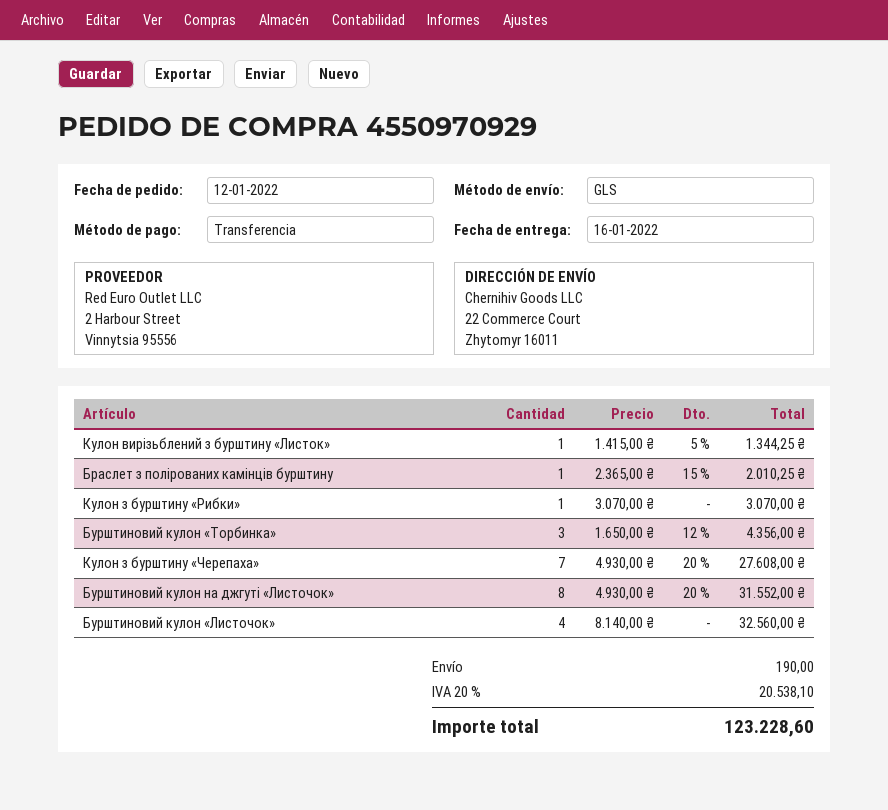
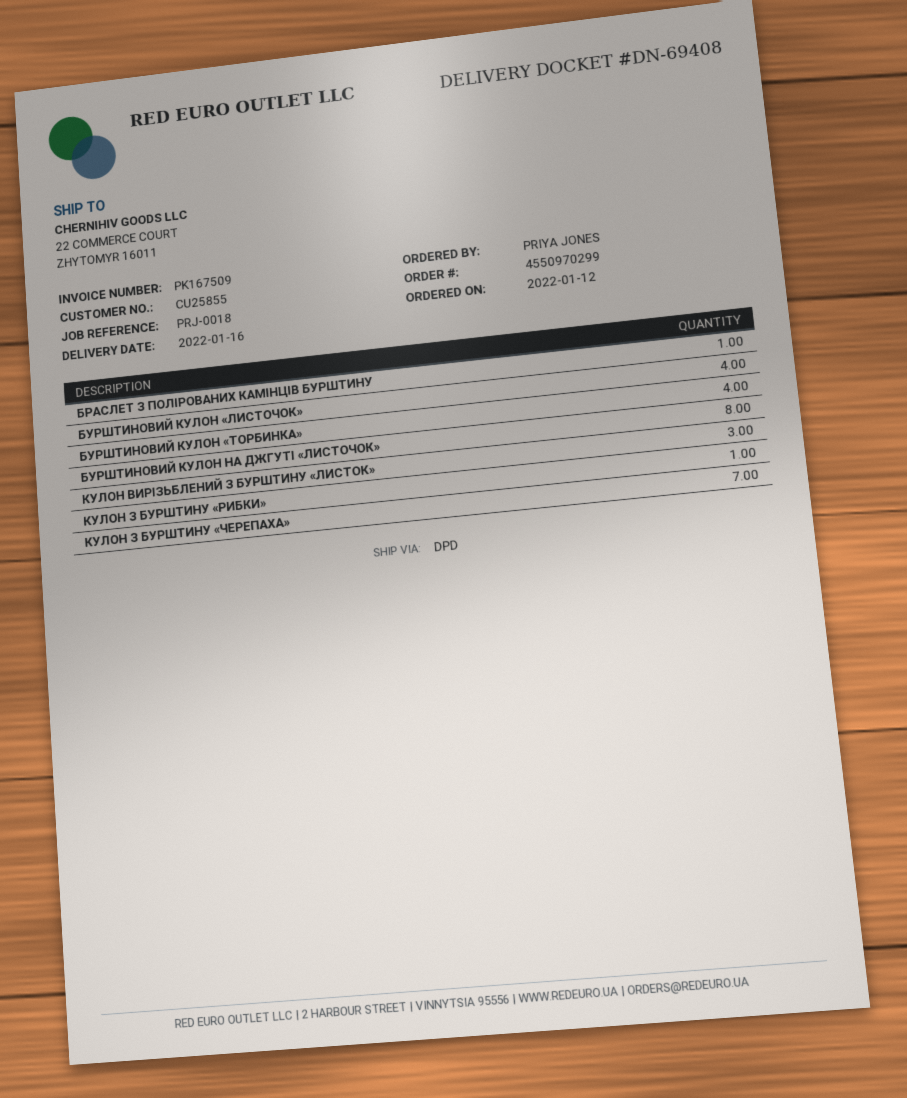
order number: 4550970929 -> 4550970299
shipping method: GLS -> DPD
Кулон вирізьблений з бурштину «Листок»: 1 -> 3
Бурштиновий кулон «Торбинка»: 3 -> 4

